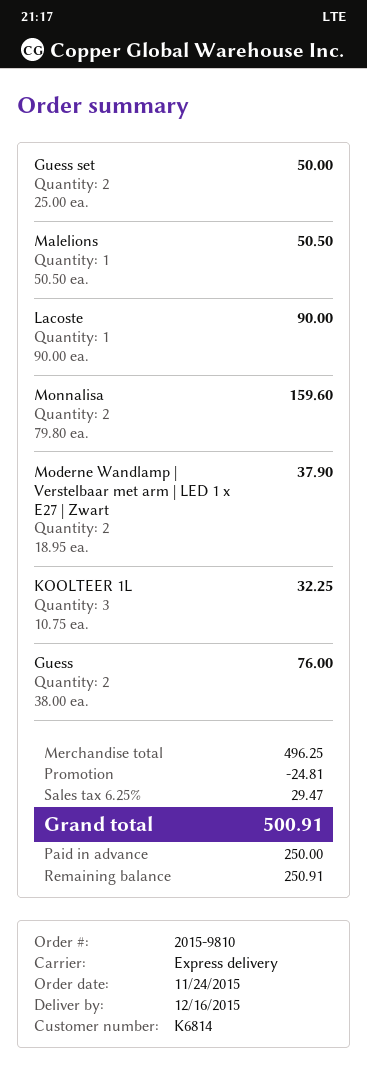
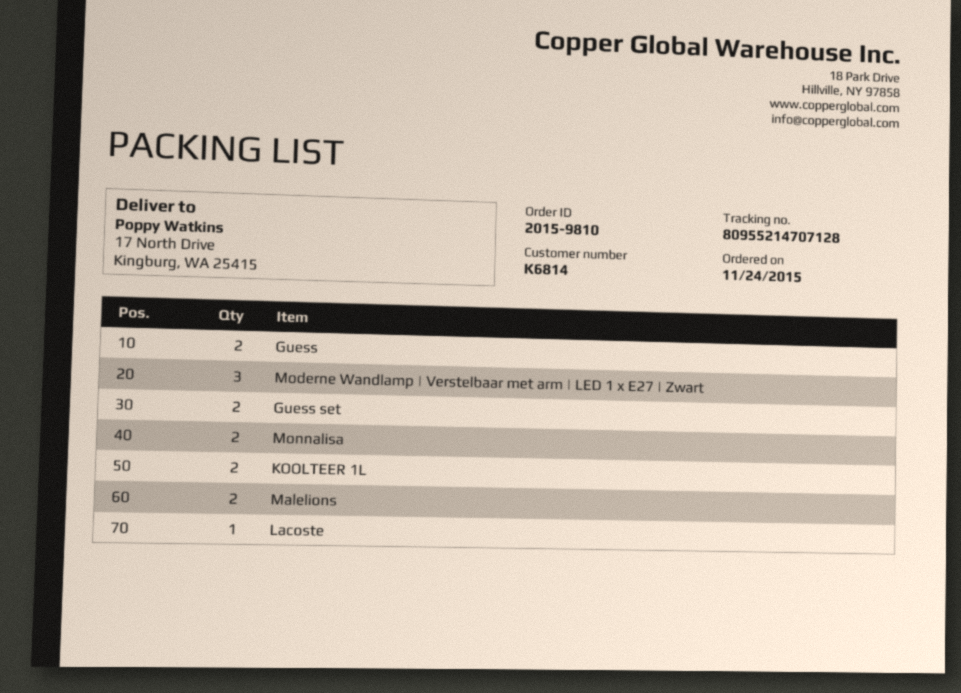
Malelions: 1 -> 2
Moderne Wandlamp | Verstelbaar met arm | LED 1 x E27 | Zwart: 2 -> 3
KOOLTEER 1L: 3 -> 2

